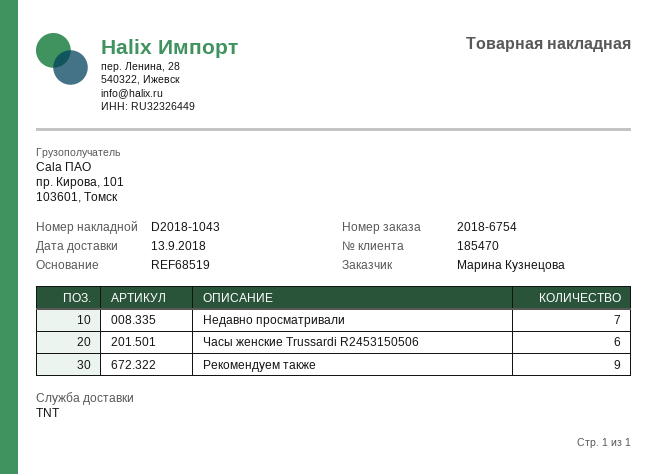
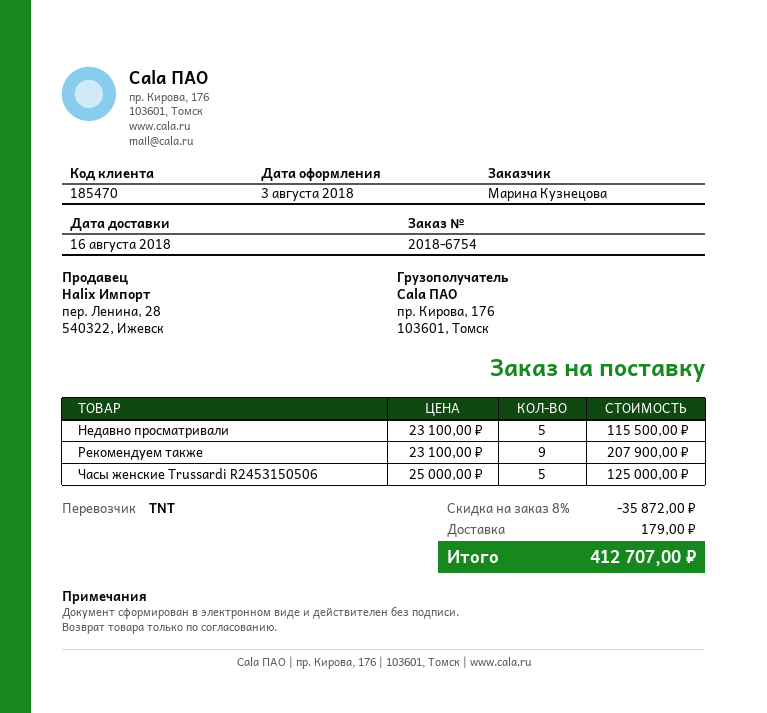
delivery date: 2018-09-13 -> 2018-08-16
ship to: пр. Кирова, 101, 103601, Томск -> пр. Кирова, 176, 103601, Томск
Недавно просматривали: 7 -> 5
Часы женские Trussardi R2453150506: 6 -> 5

